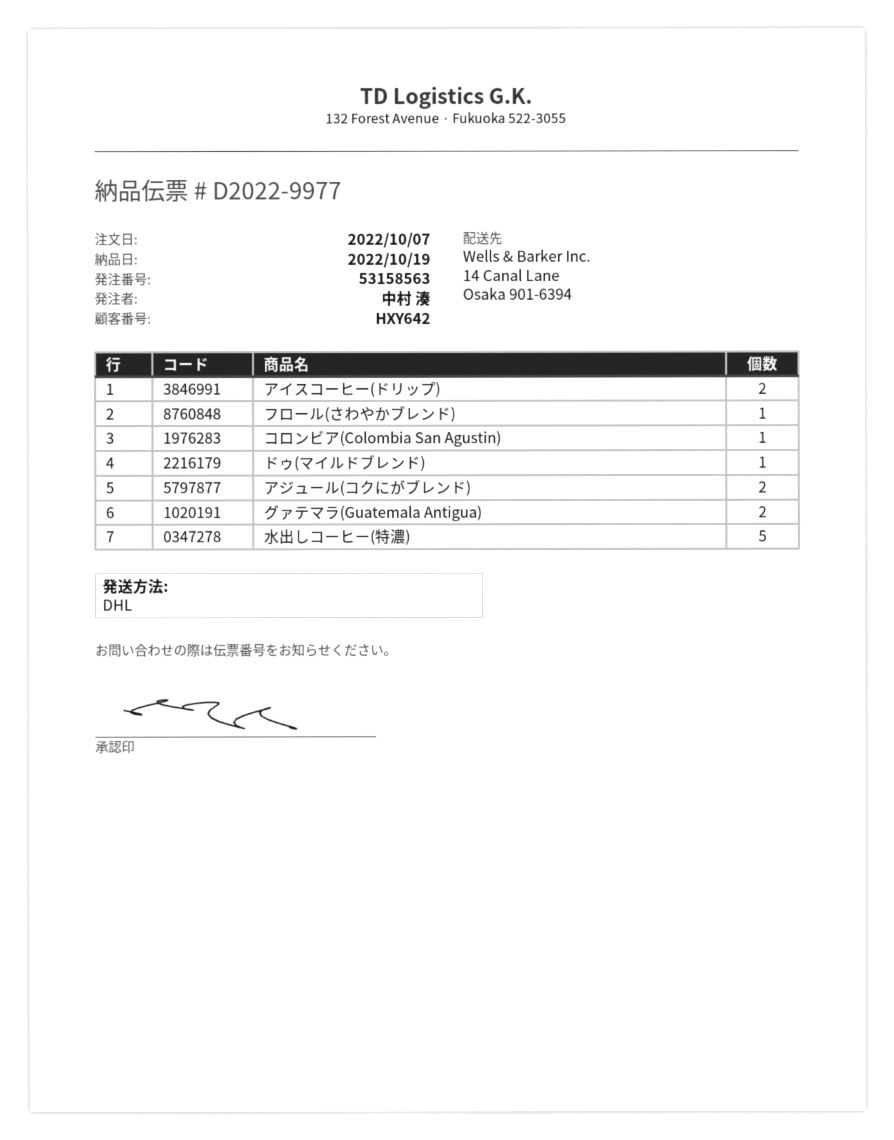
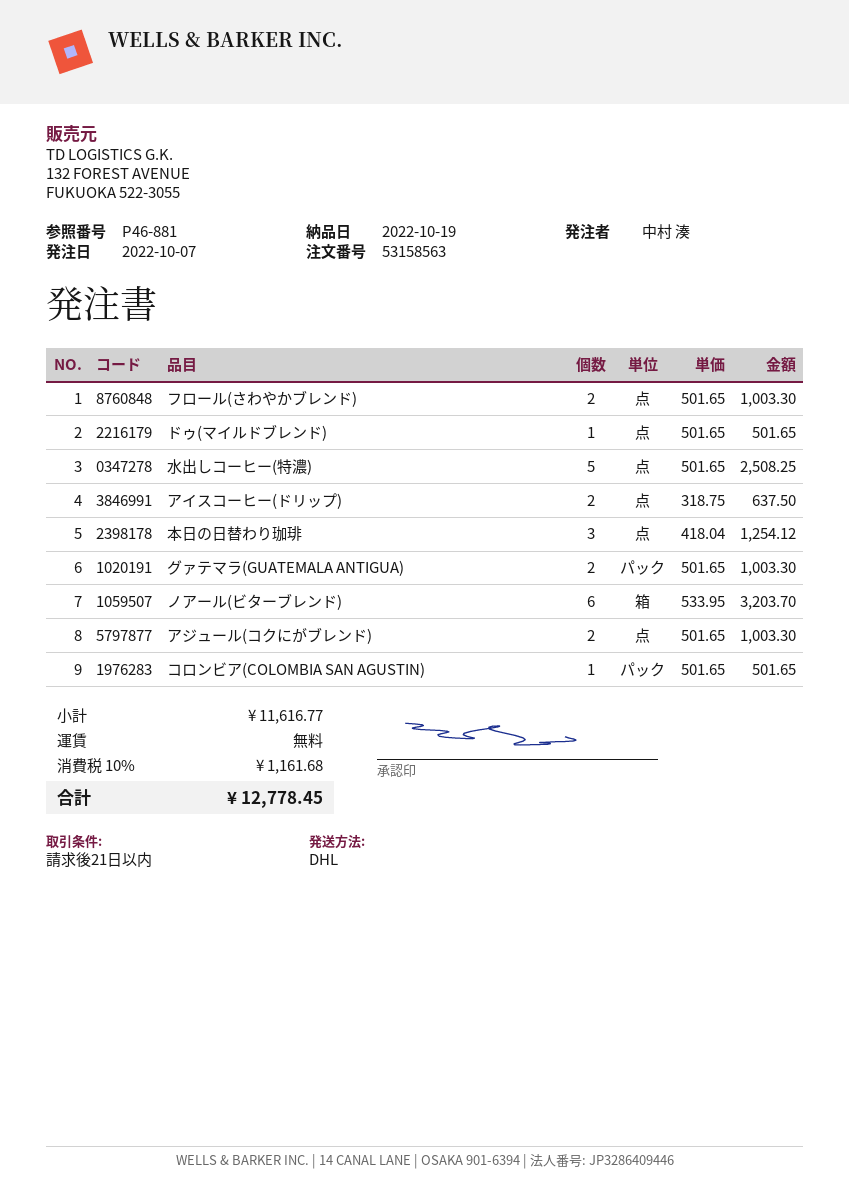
フロール(さわやかブレンド): 1 -> 2
本日の日替わり珈琲: none -> 3
ノアール(ビターブレンド): none -> 6

